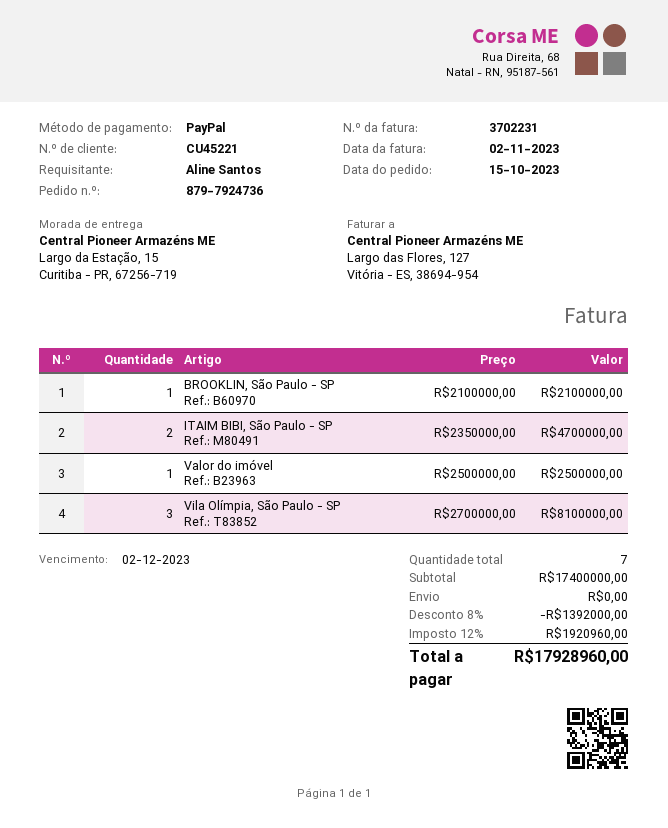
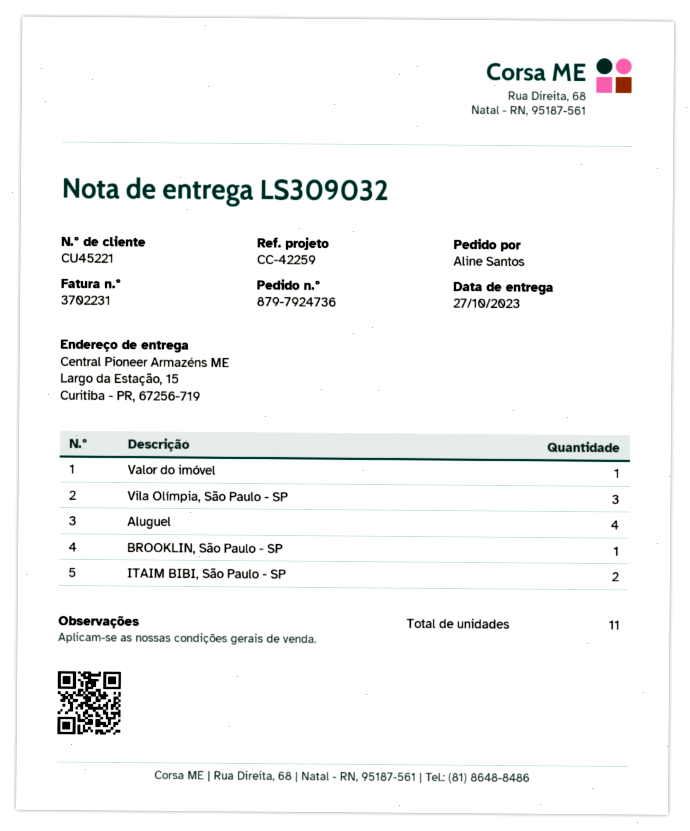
Aluguel: none -> 4
total quantity: 7 -> 11

